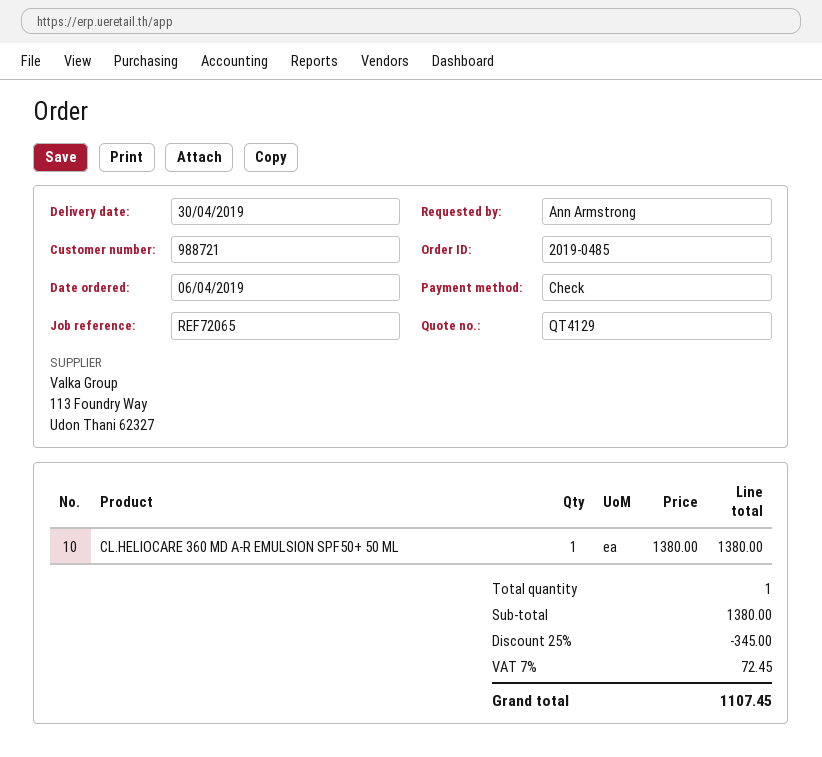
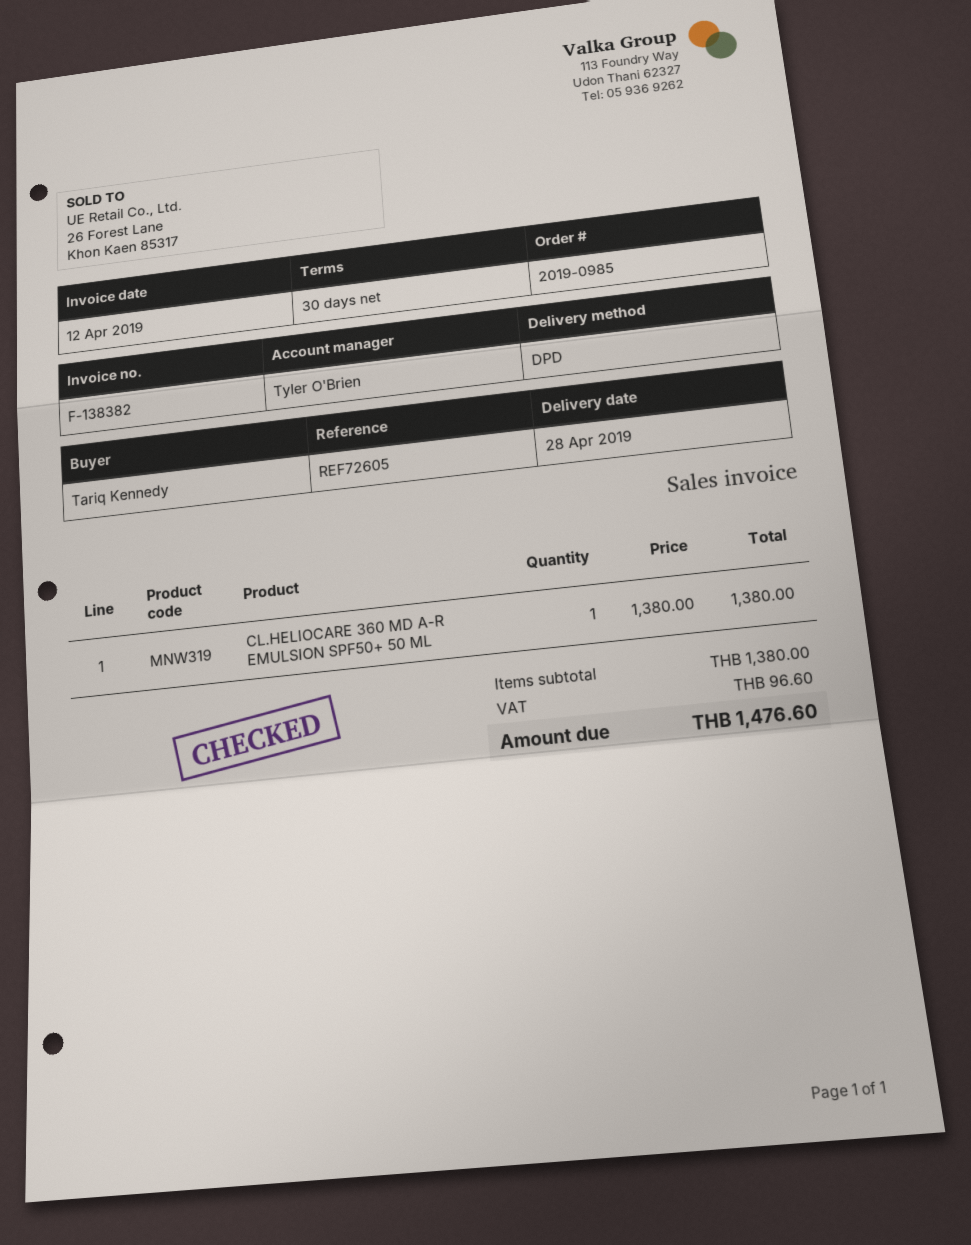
order number: 2019-0485 -> 2019-0985
delivery date: 2019-04-30 -> 2019-04-28
reference: REF72065 -> REF72605
ordered by: Ann Armstrong -> Tariq Kennedy
discount: 25% = 345.00 -> none
tax: 72.45 -> 96.60
total: 1107.45 -> 1476.60

